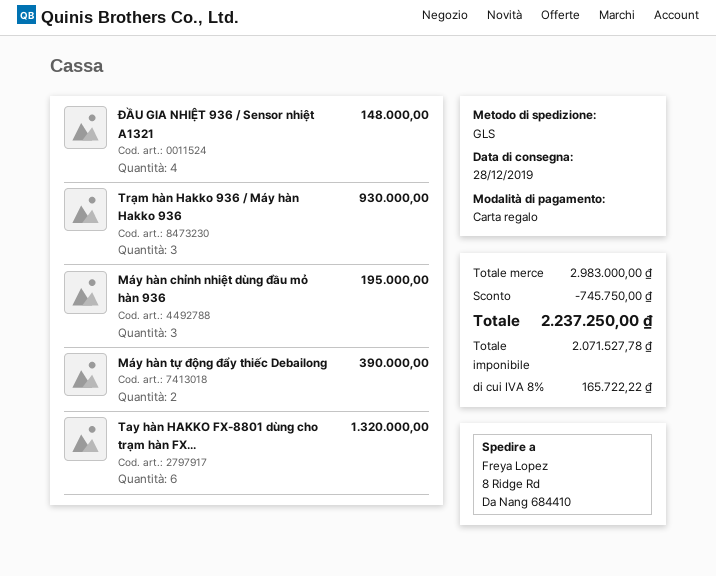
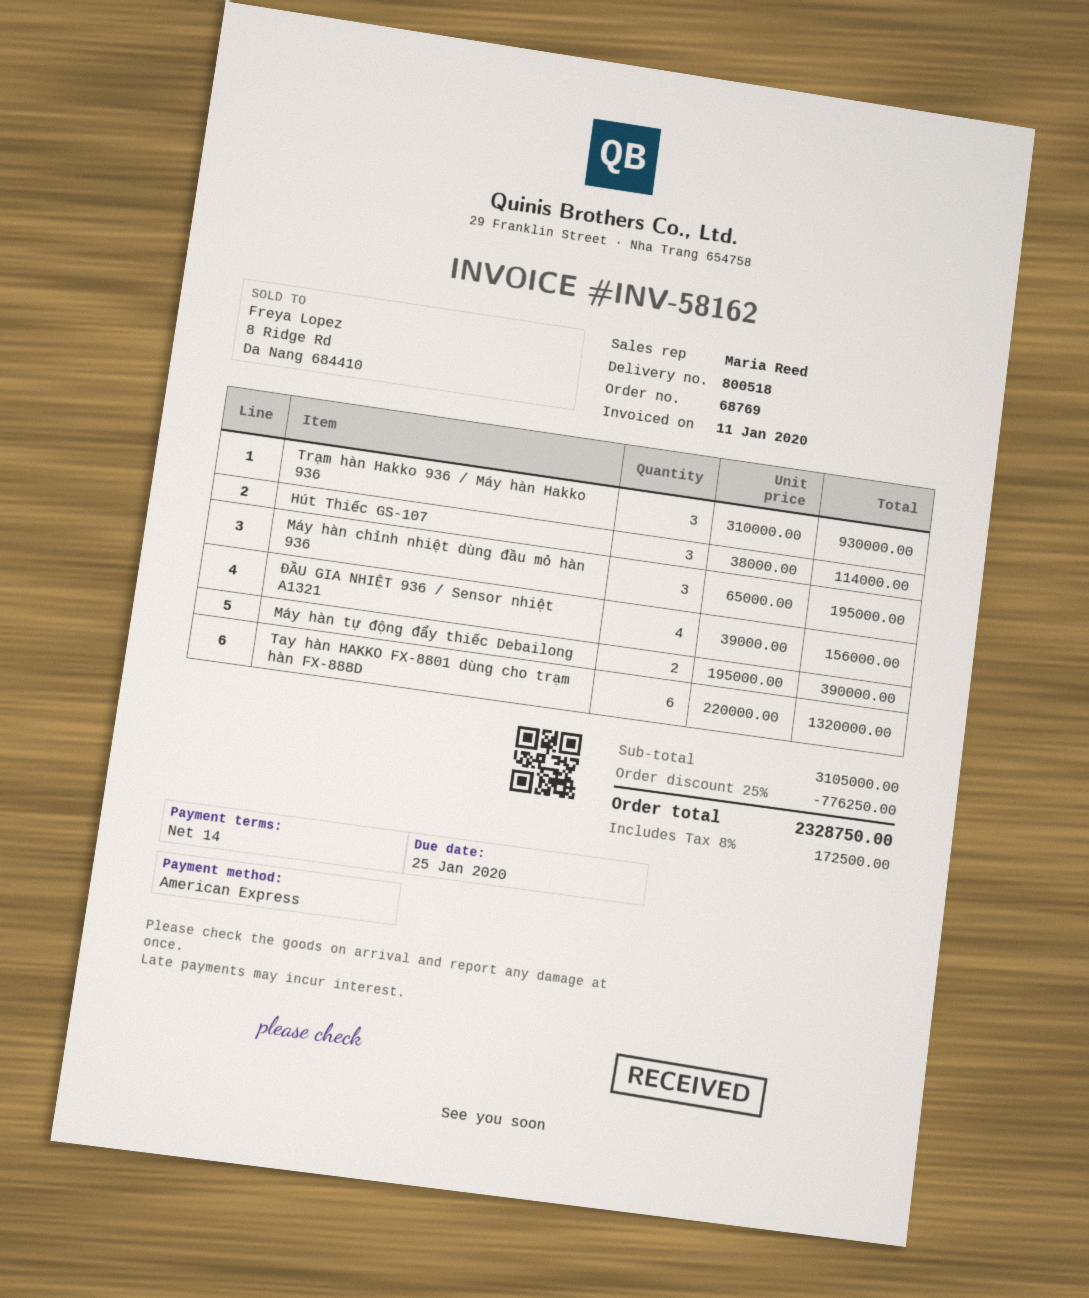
payment method: gift card -> American Express
ĐẦU GIA NHIỆT 936 / Sensor nhiệt A1321: 4 for 148000.00 -> 4 for 156000.00
Hút Thiếc GS-107: none -> 3 for 114000.00
subtotal: 2983000.00 -> 3105000.00
discount: 745750.00 -> 776250.00
tax: 8% = 165722.22 -> 8% = 172500.00
total: 2237250.00 -> 2328750.00

